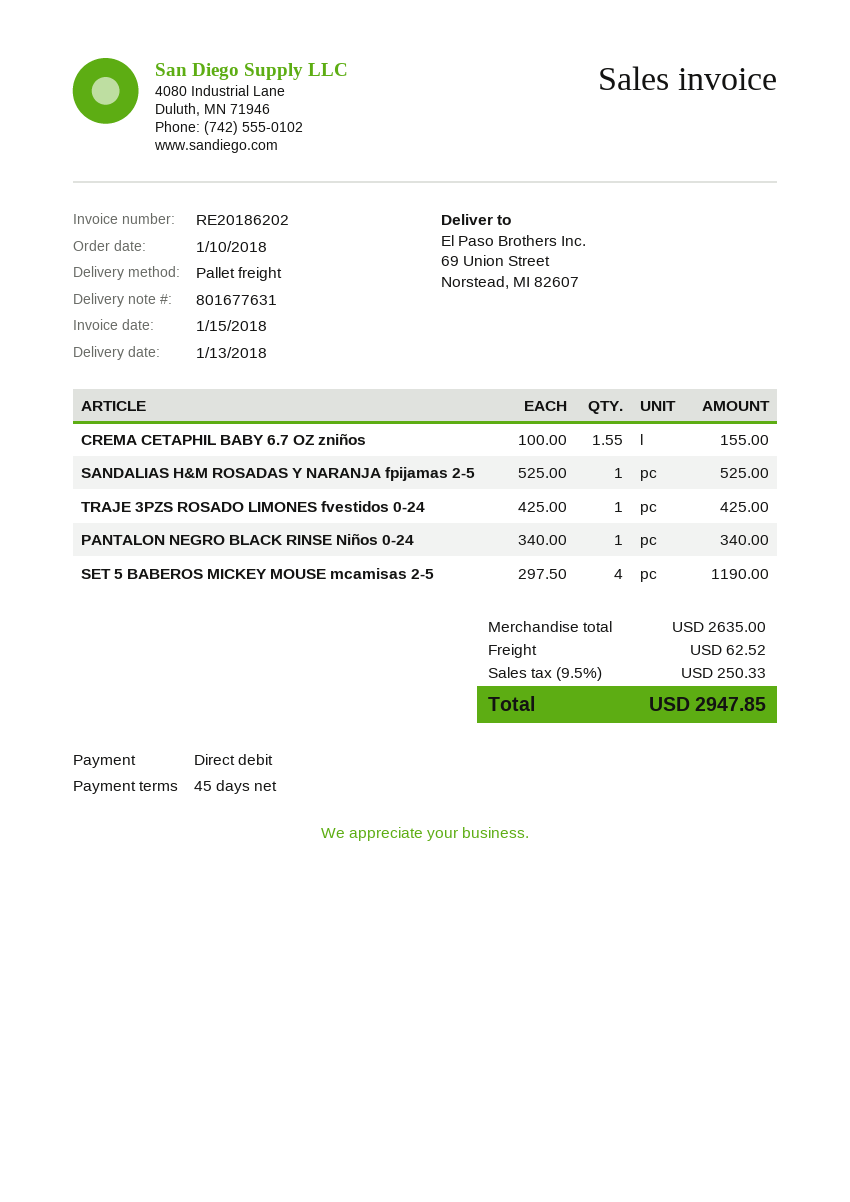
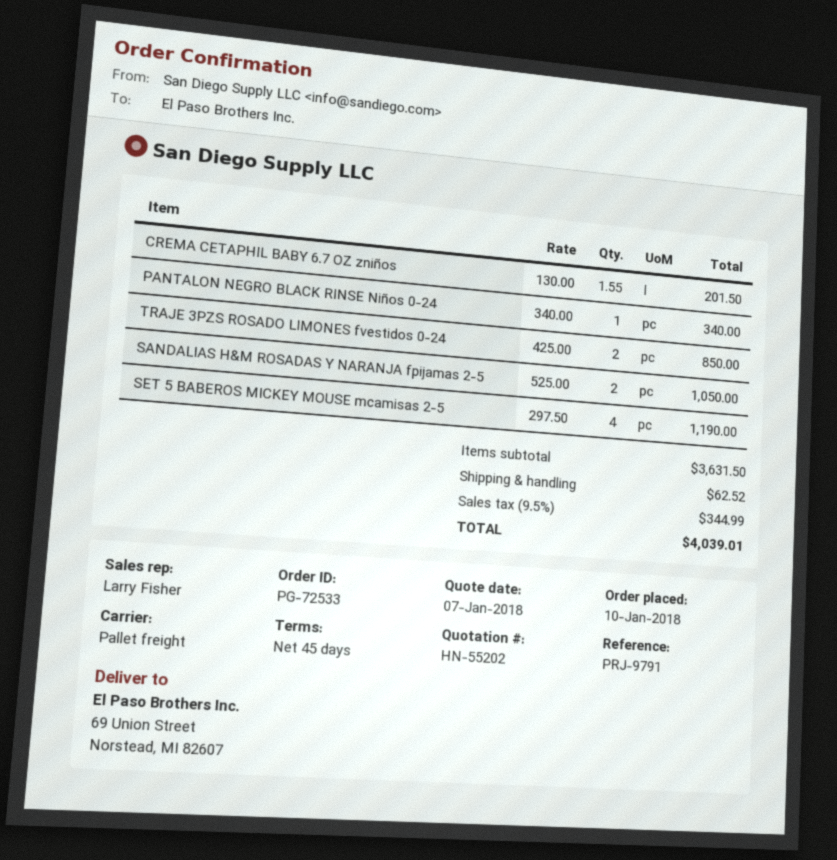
CREMA CETAPHIL BABY 6.7 OZ zniños: 1.55 x 100.00 = 155.00 -> 1.55 x 130.00 = 201.50
SANDALIAS H&M ROSADAS Y NARANJA fpijamas 2-5: 1 x 525.00 = 525.00 -> 2 x 525.00 = 1050.00
TRAJE 3PZS ROSADO LIMONES fvestidos 0-24: 1 x 425.00 = 425.00 -> 2 x 425.00 = 850.00
subtotal: 2635.00 -> 3631.50
tax: 9.5% = 250.33 -> 9.5% = 344.99
total: 2947.85 -> 4039.01

